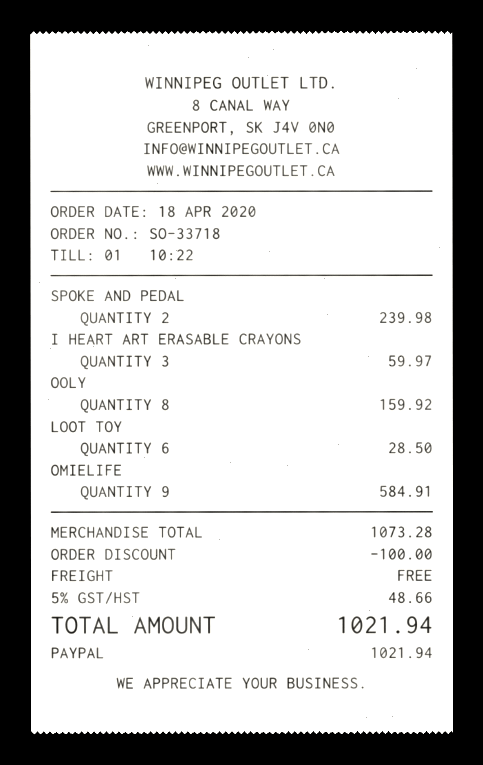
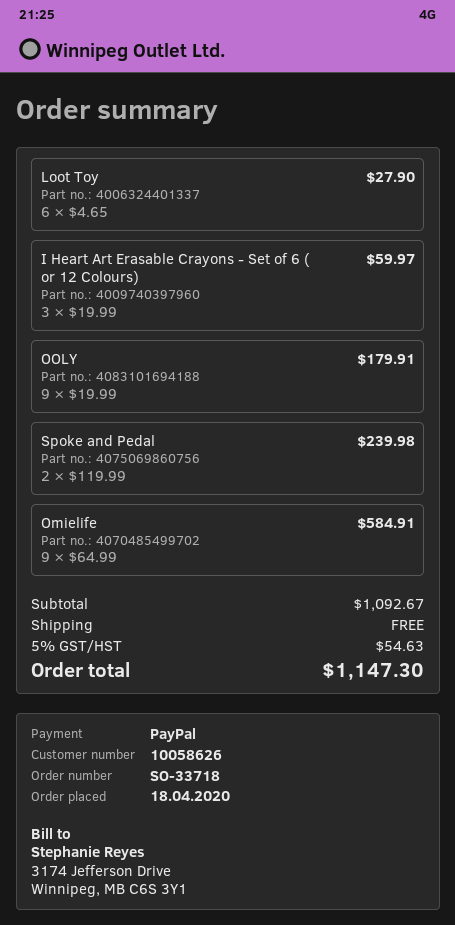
OOLY: 8 for 159.92 -> 9 for 179.91
LOOT TOY: 6 for 28.50 -> 6 for 27.90
subtotal: 1073.28 -> 1092.67
discount: 100.00 -> none
tax: 5% = 48.66 -> 5% = 54.63
total: 1021.94 -> 1147.30

